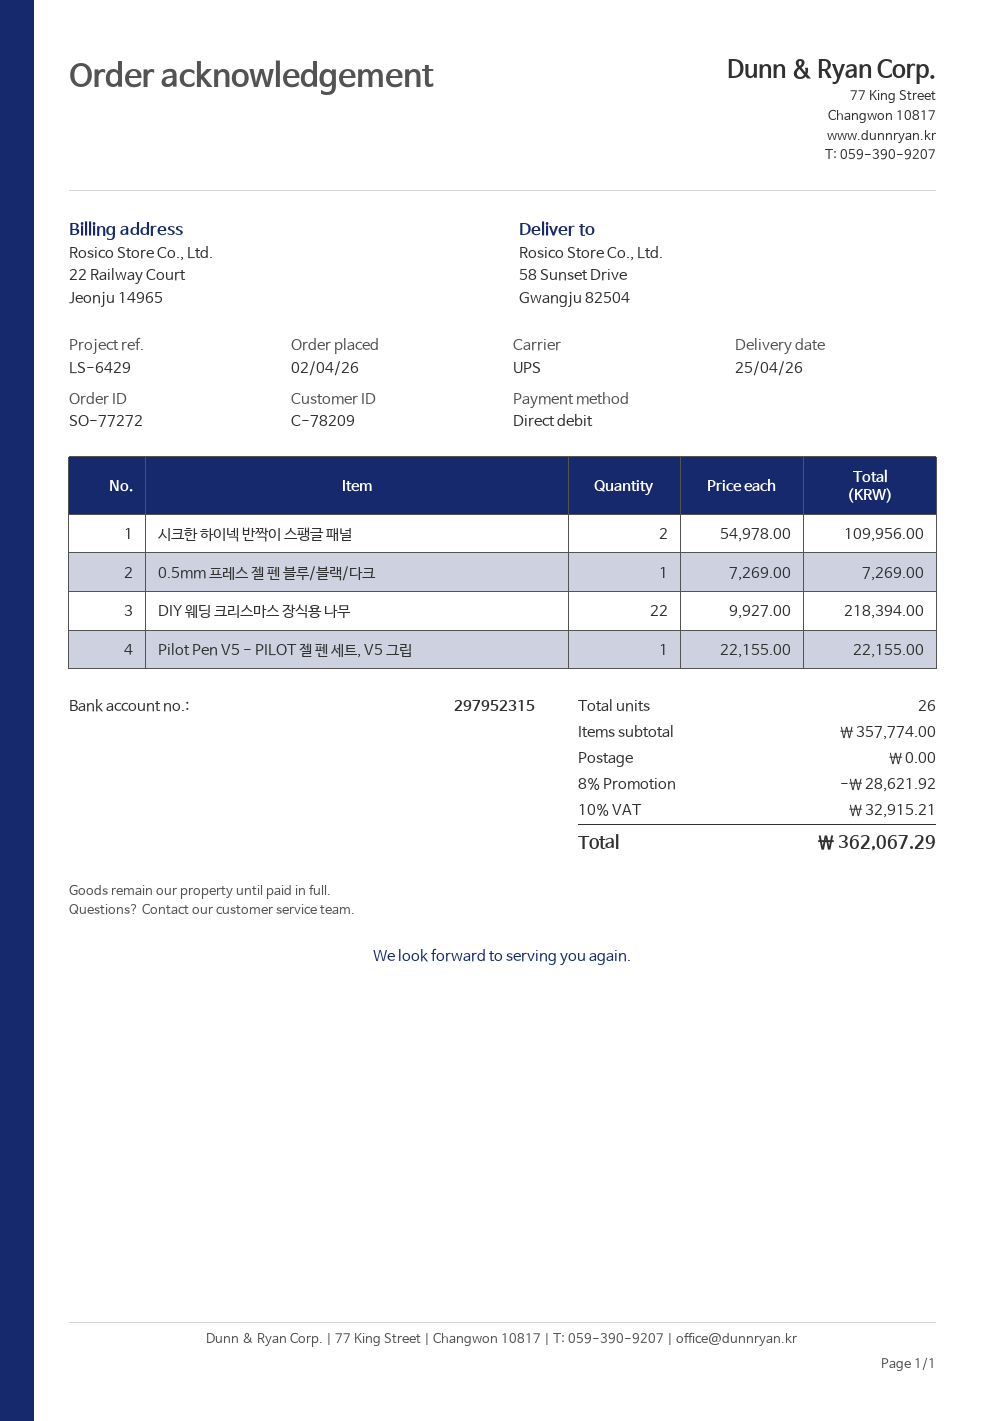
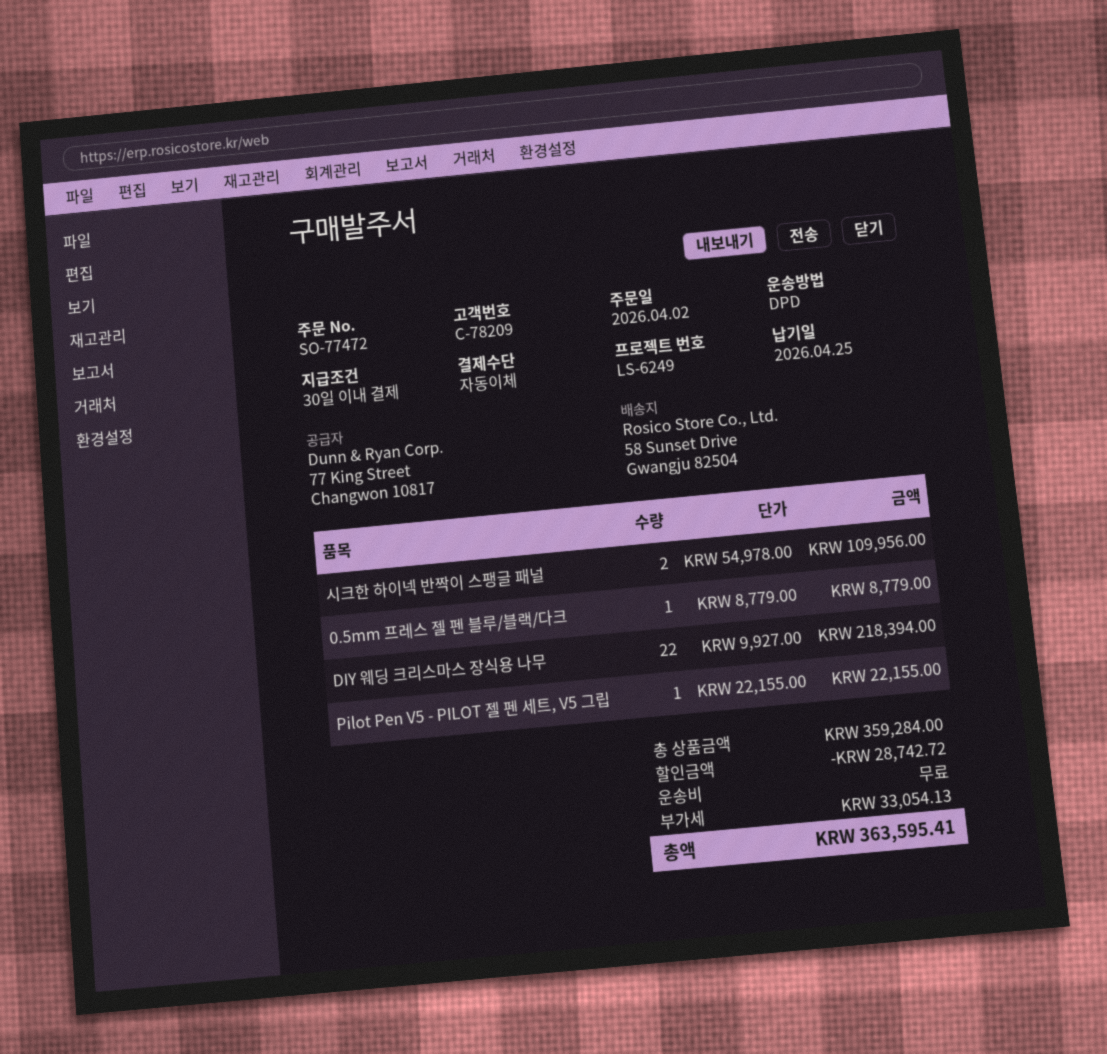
order number: SO-77272 -> SO-77472
reference: LS-6429 -> LS-6249
shipping method: UPS -> DPD
0.5mm 프레스 젤 펜 블루/블랙/다크: 1 x 7269.00 = 7269.00 -> 1 x 8779.00 = 8779.00
subtotal: 357774.00 -> 359284.00
discount: 28621.92 -> 28742.72
tax: 32915.21 -> 33054.13
total: 362067.29 -> 363595.41

